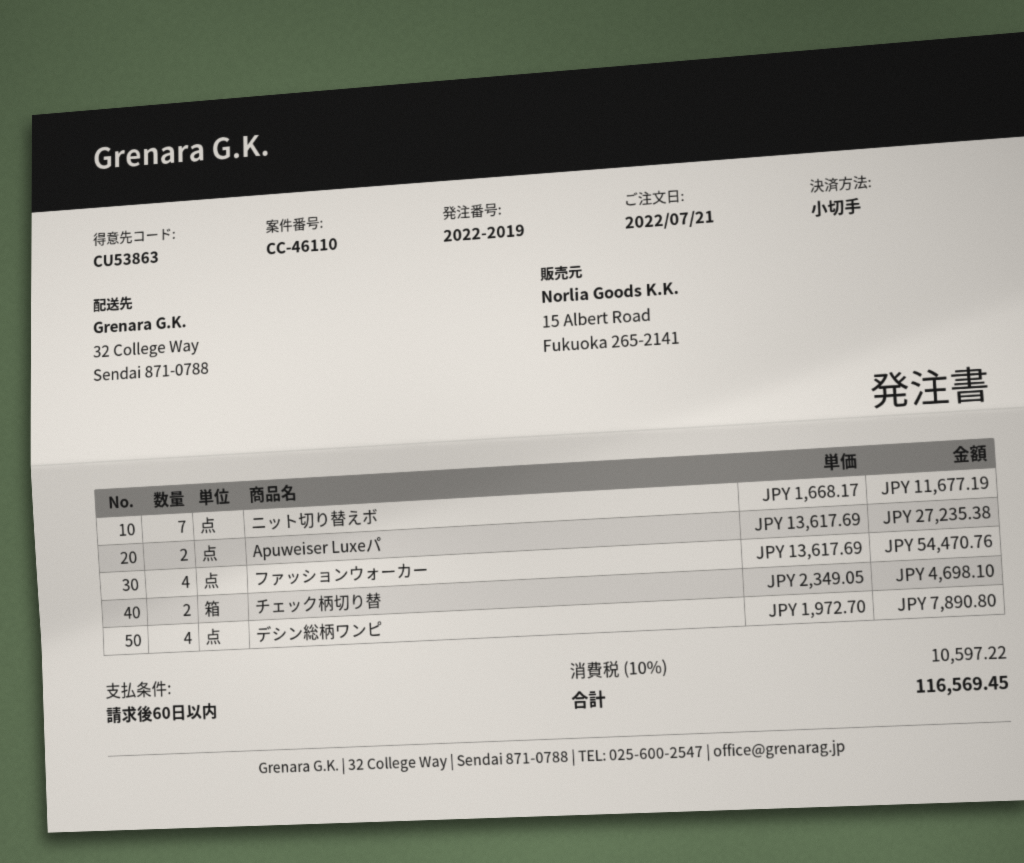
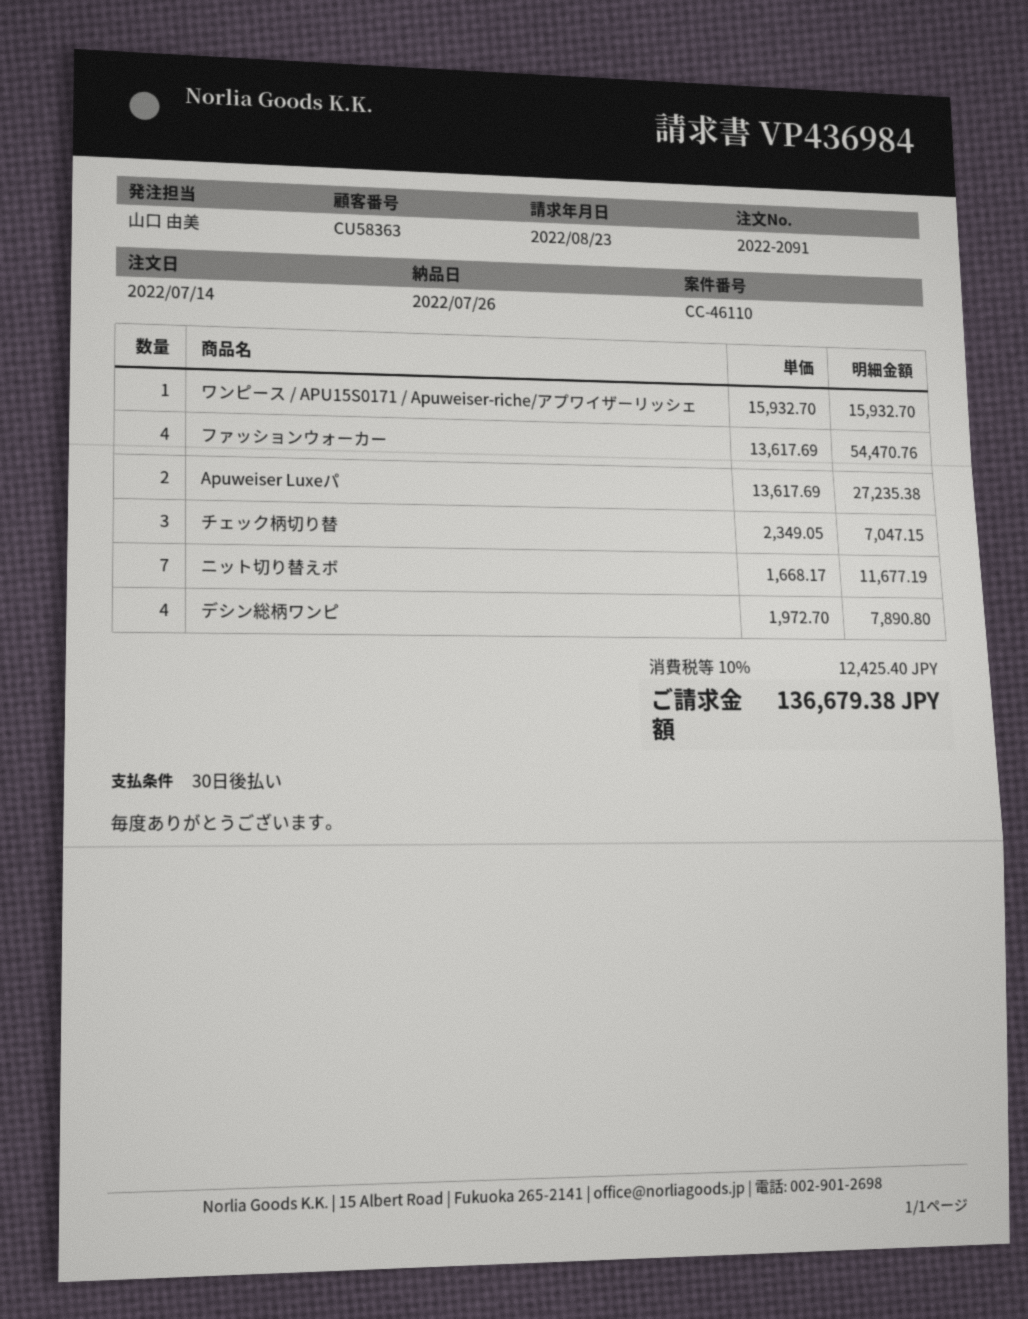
order number: 2022-2019 -> 2022-2091
order date: 2022-07-21 -> 2022-07-14
payment terms: 60 days -> 30 days
customer number: CU53863 -> CU58363
チェック柄切り替: 2 x 2349.05 = 4698.10 -> 3 x 2349.05 = 7047.15
ワンピース / APU15S0171 / Apuweiser-riche/アプワイザーリッシェ: none -> 1 x 15932.70 = 15932.70
tax: 10% = 10597.22 -> 10% = 12425.40
total: 116569.45 -> 136679.38

